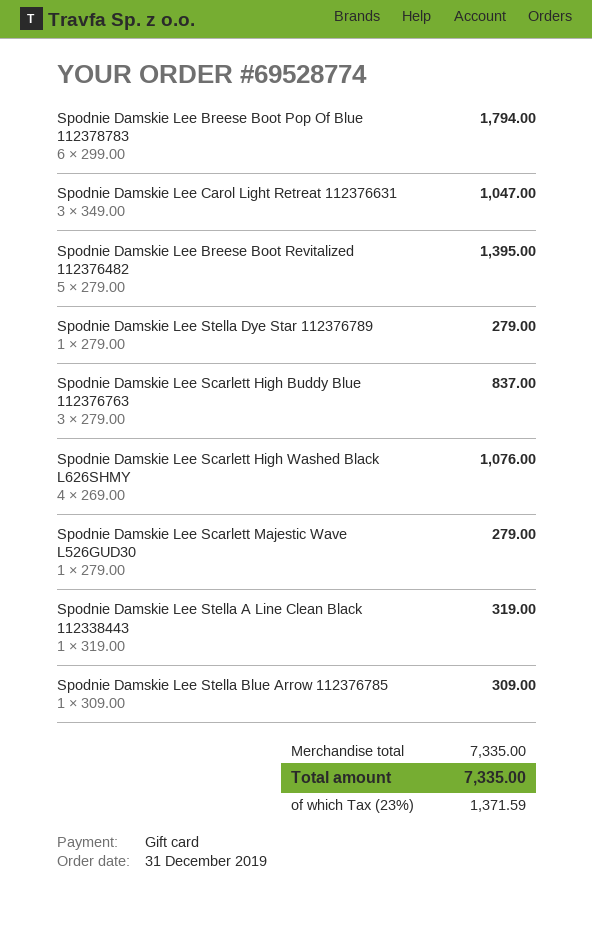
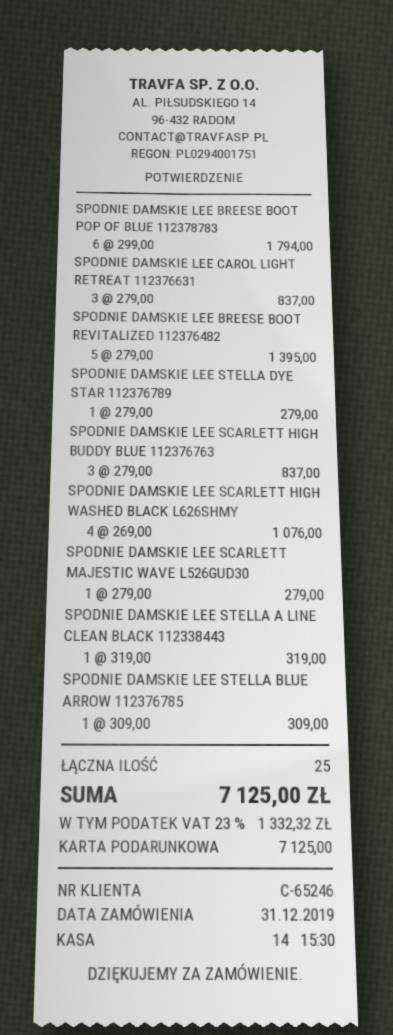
Spodnie Damskie Lee Carol Light Retreat 112376631: 3 x 349.00 = 1047.00 -> 3 x 279.00 = 837.00
tax: 23% = 1371.59 -> 23% = 1332.32
total: 7335.00 -> 7125.00

